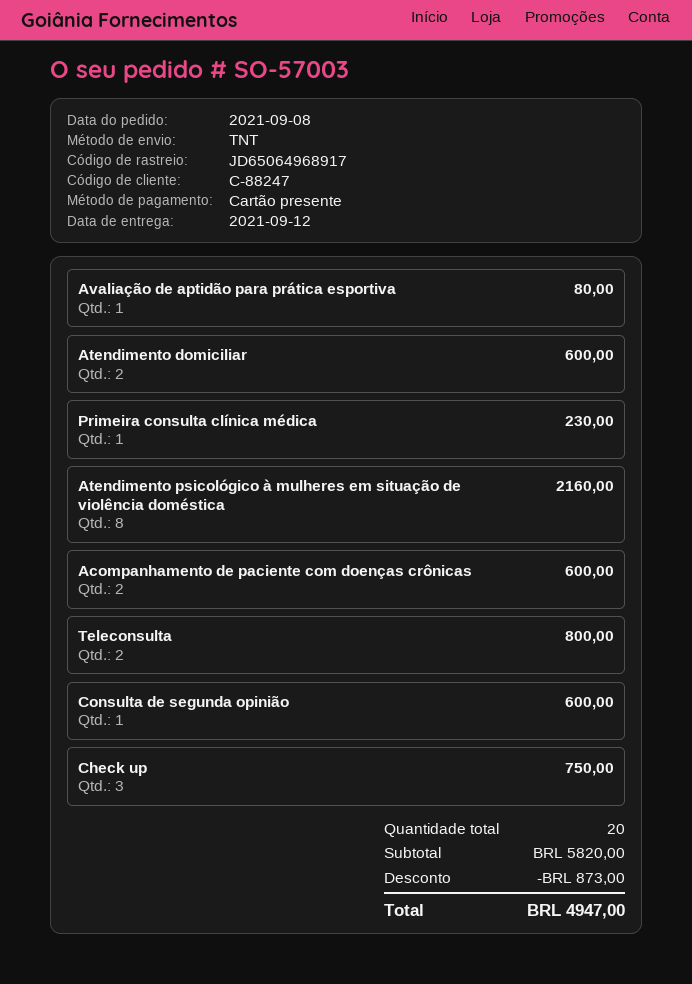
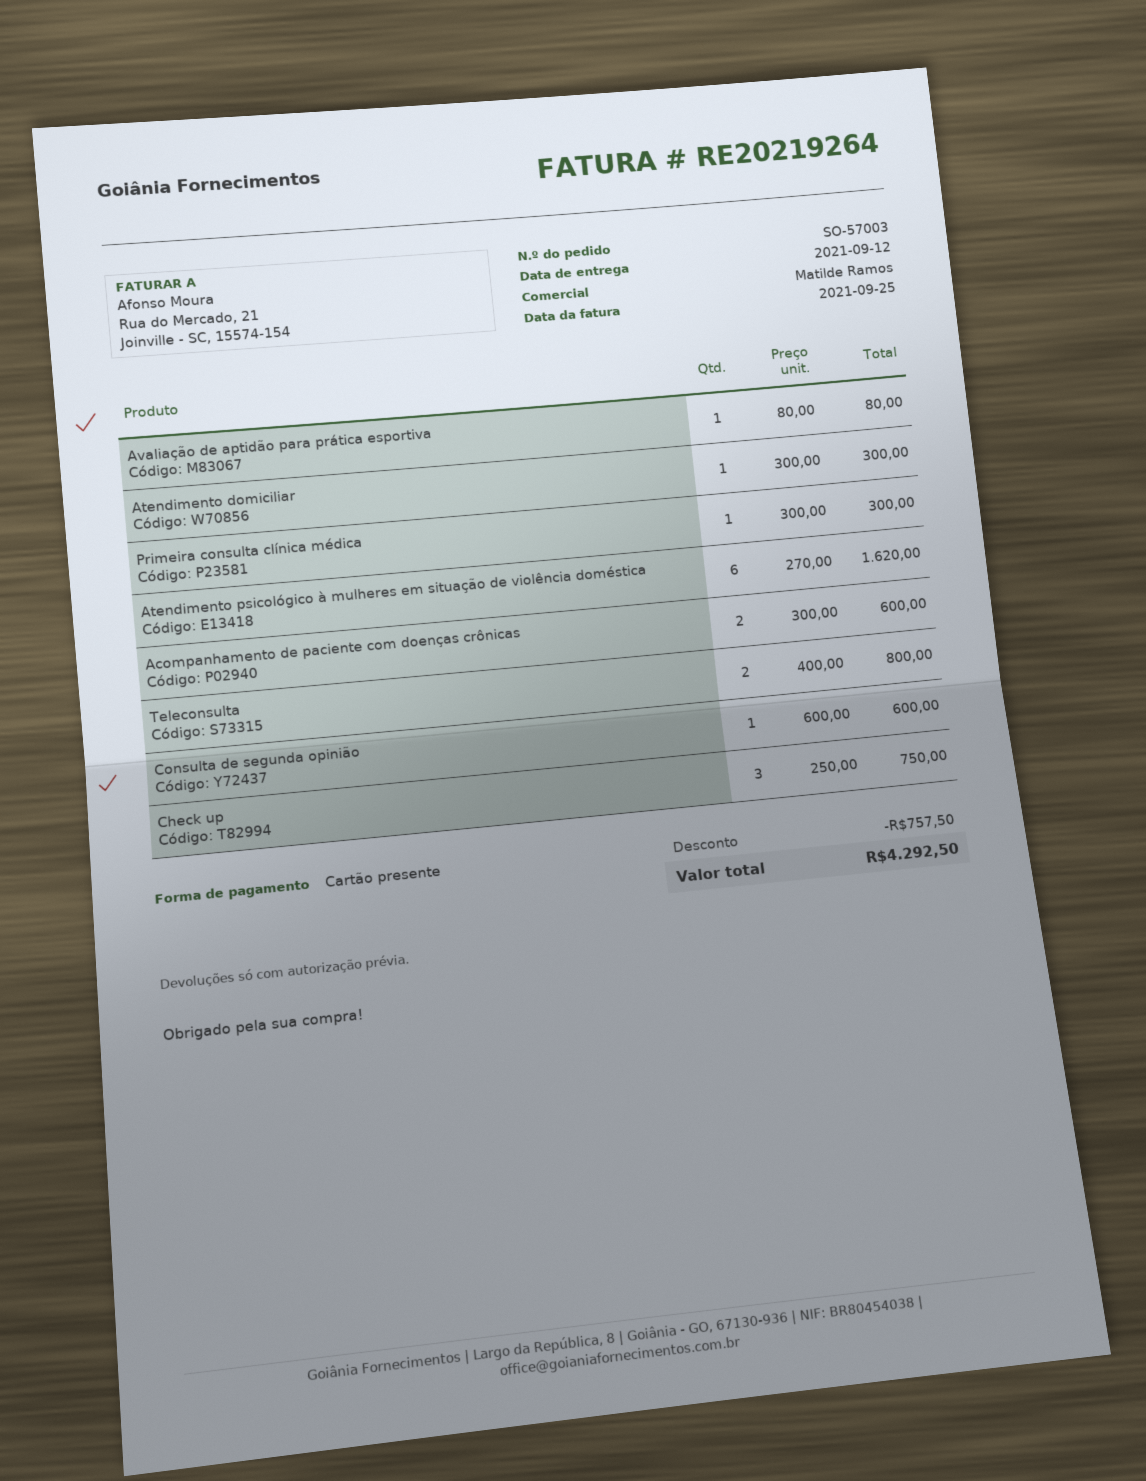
Atendimento domiciliar: 2 for 600.00 -> 1 for 300.00
Primeira consulta clínica médica: 1 for 230.00 -> 1 for 300.00
Atendimento psicológico à mulheres em situação de violência doméstica: 8 for 2160.00 -> 6 for 1620.00
discount: 873.00 -> 757.50
total: 4947.00 -> 4292.50

